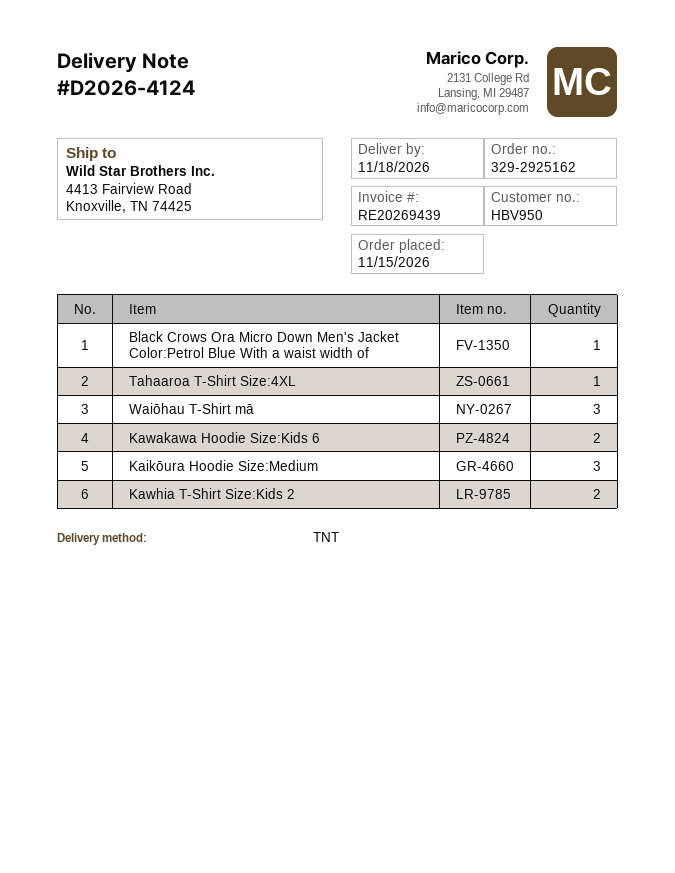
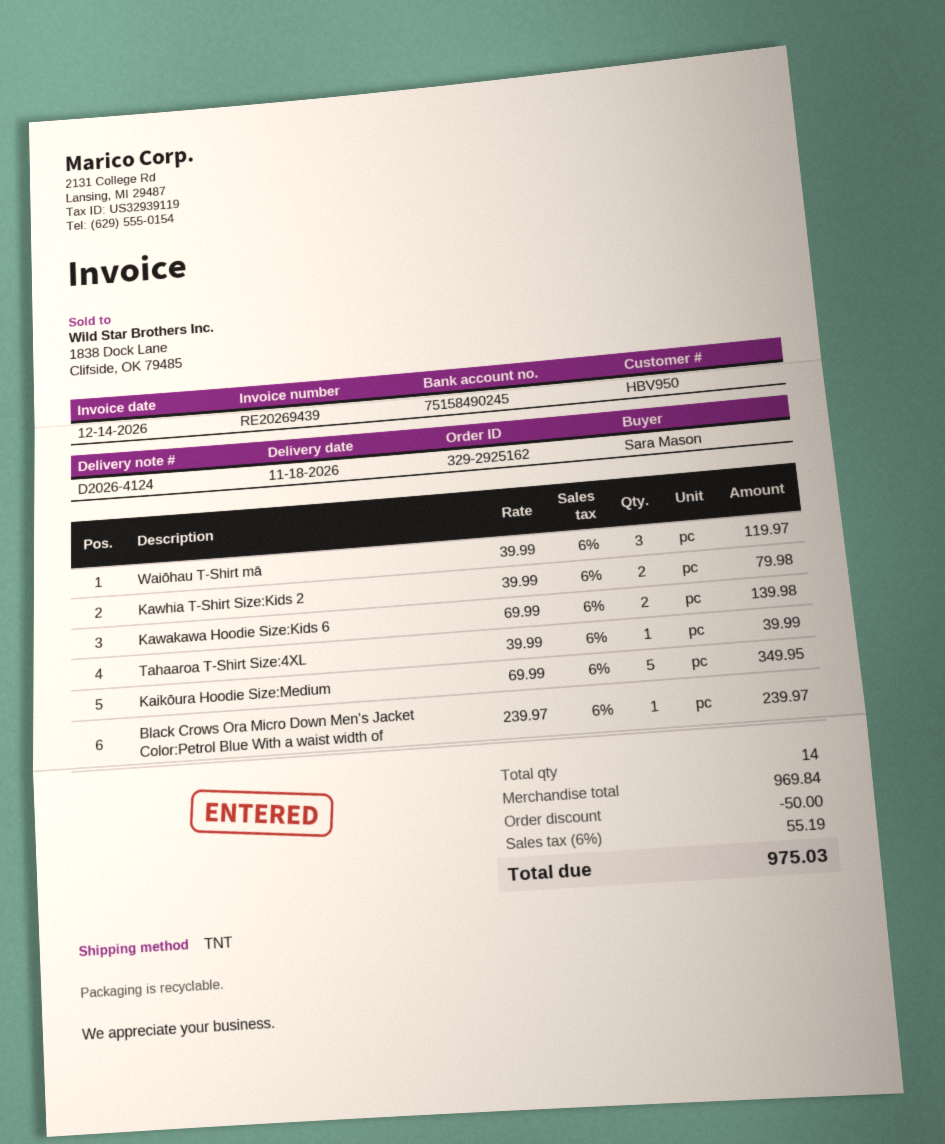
Kaikōura Hoodie Size:Medium: 3 -> 5

